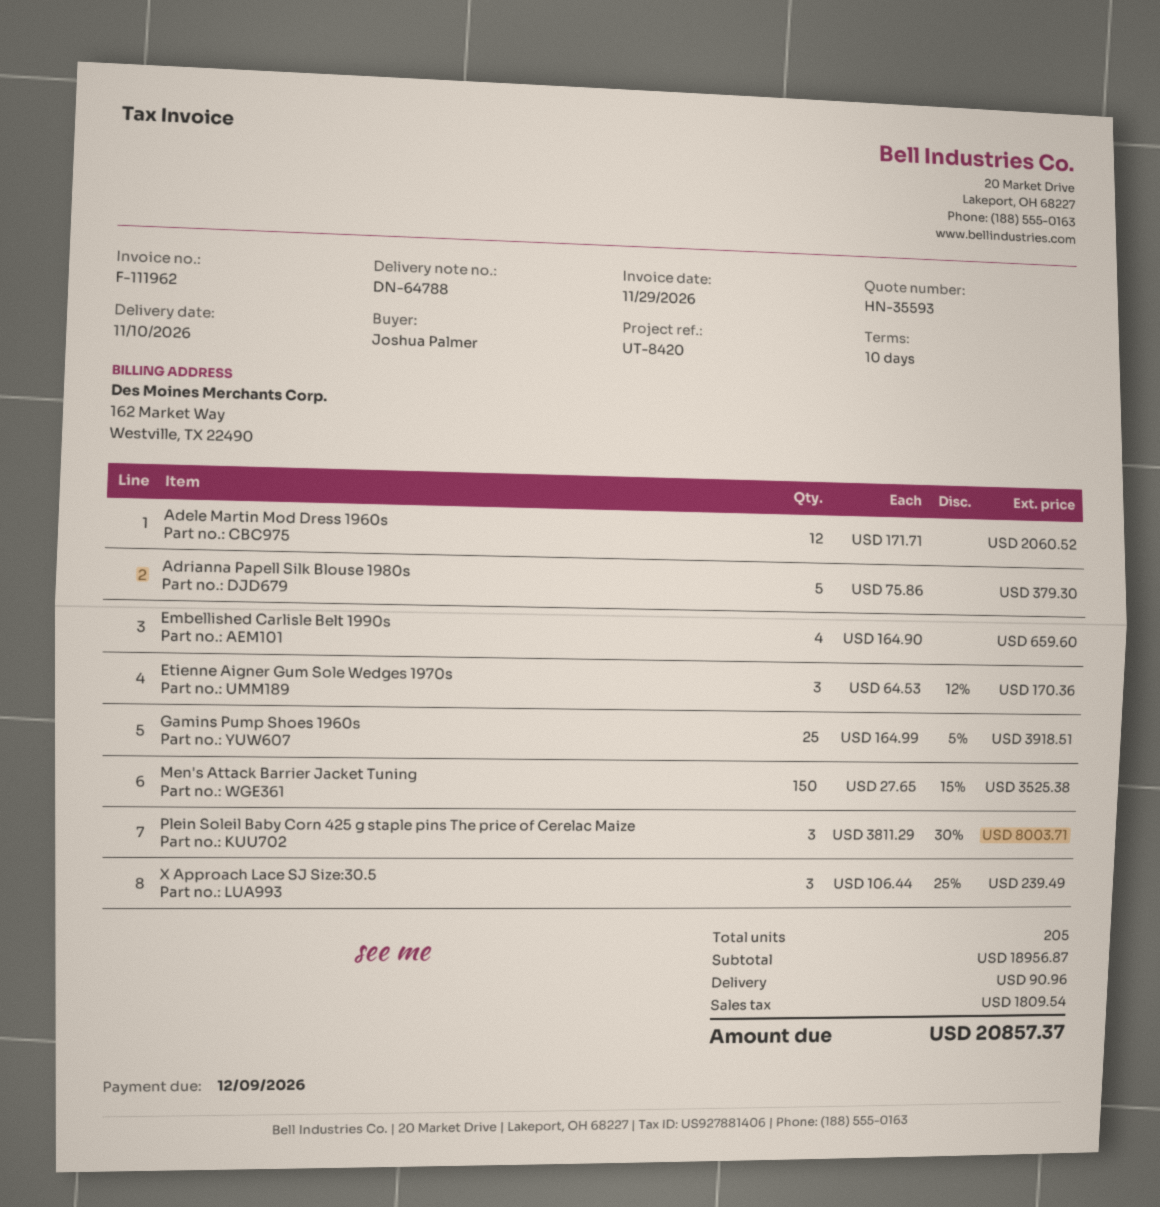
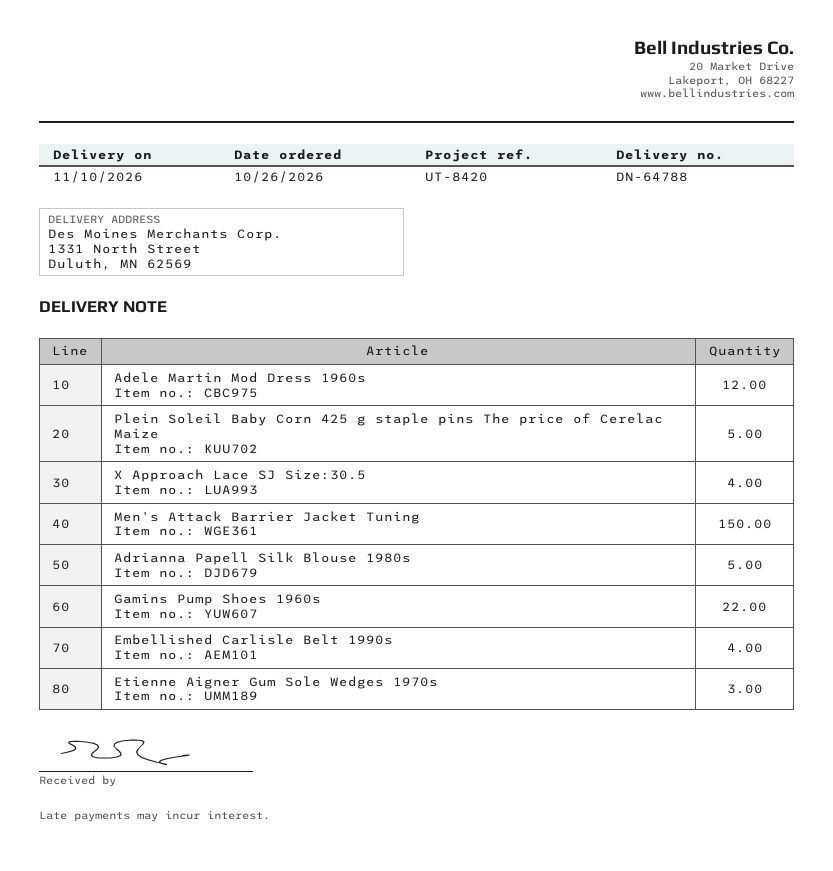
Gamins Pump Shoes 1960s: 25 -> 22
Plein Soleil Baby Corn 425 g staple pins The price of Cerelac Maize: 3 -> 5
X Approach Lace SJ Size:30.5: 3 -> 4

